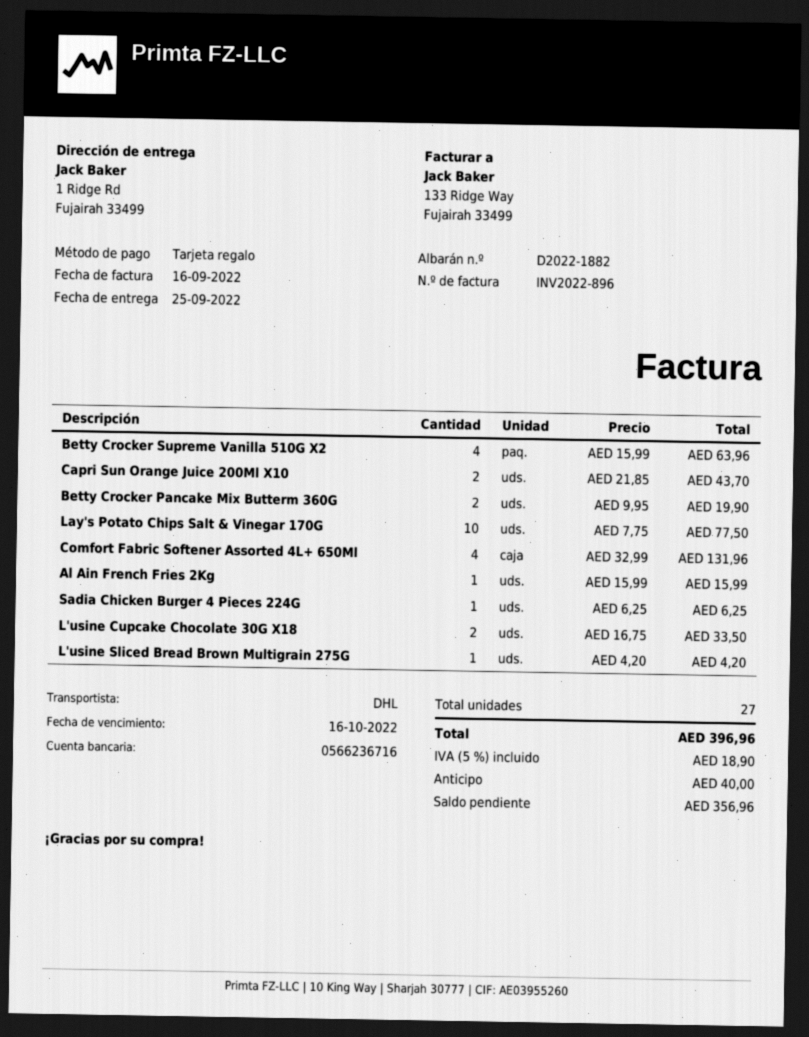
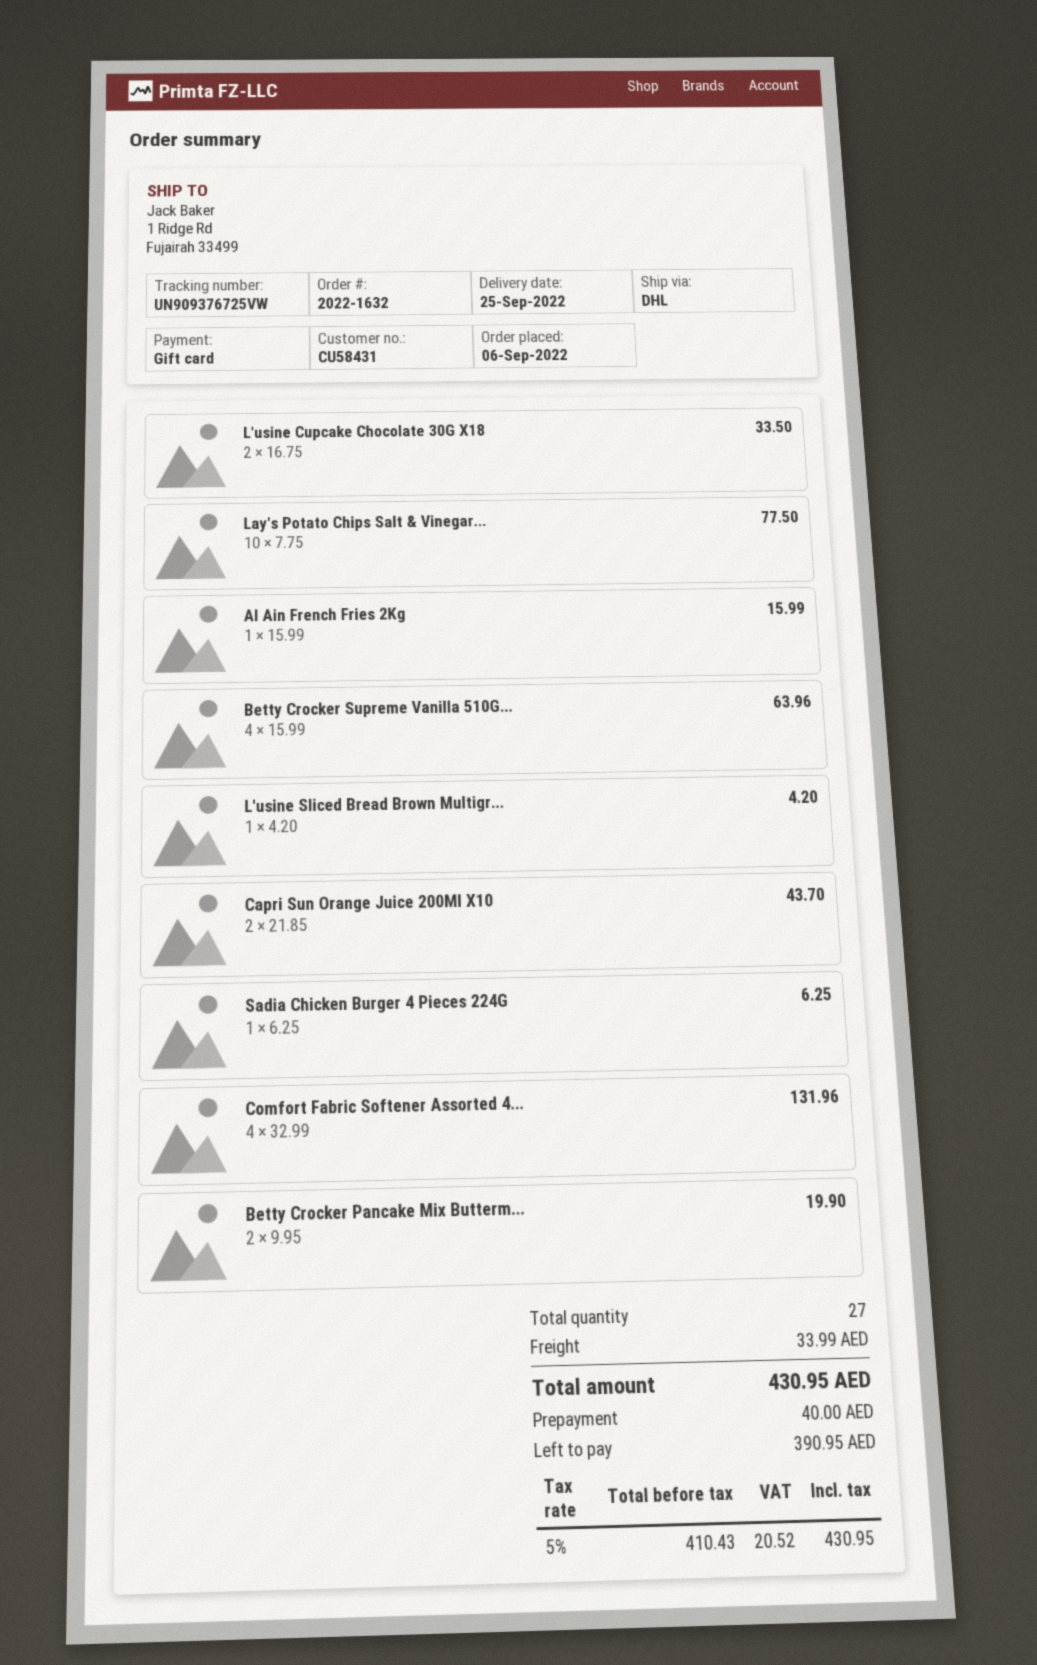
shipping: none -> 33.99
tax: 5% = 18.90 -> 5% = 20.52
total: 396.96 -> 430.95
balance: 356.96 -> 390.95

